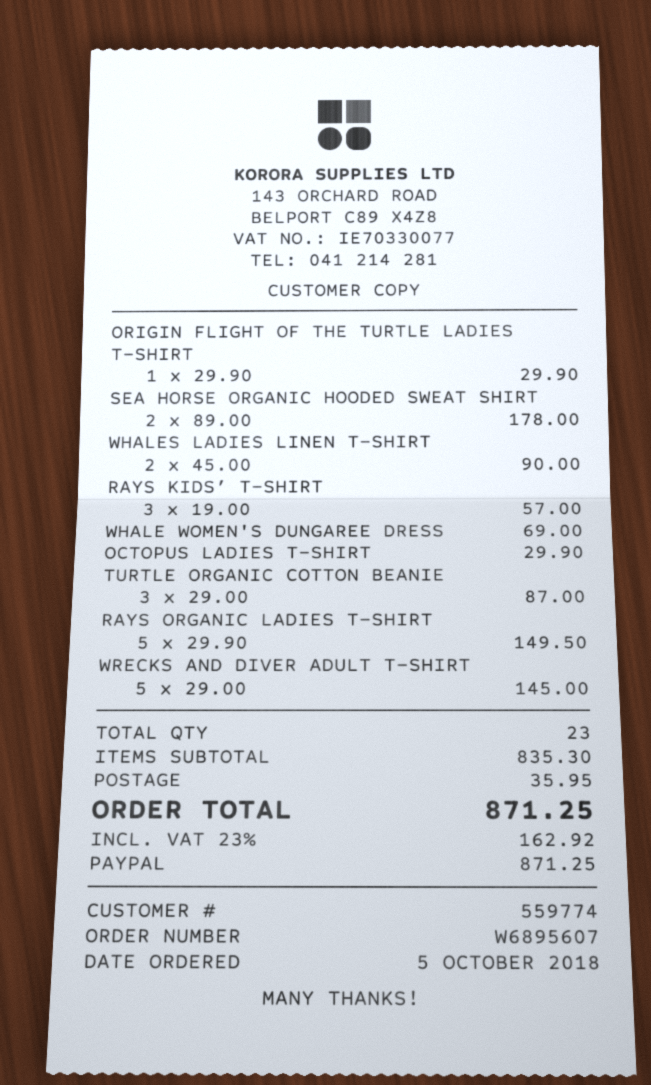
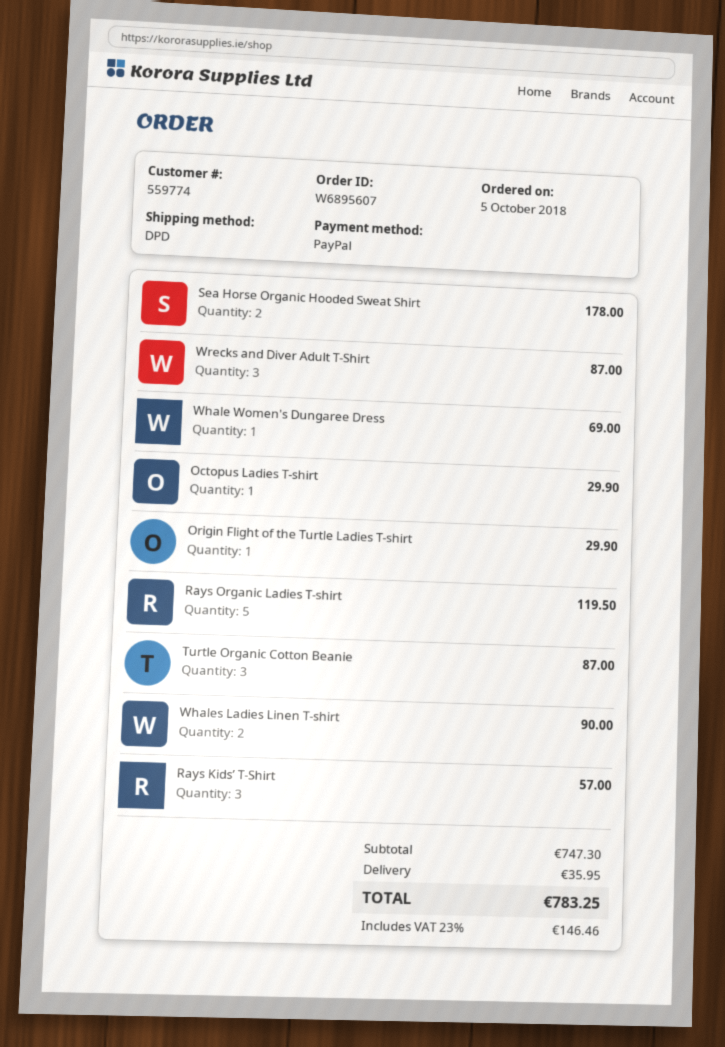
RAYS ORGANIC LADIES T-SHIRT: 5 for 149.50 -> 5 for 119.50
WRECKS AND DIVER ADULT T-SHIRT: 5 for 145.00 -> 3 for 87.00
subtotal: 835.30 -> 747.30
tax: 23% = 162.92 -> 23% = 146.46
total: 871.25 -> 783.25

